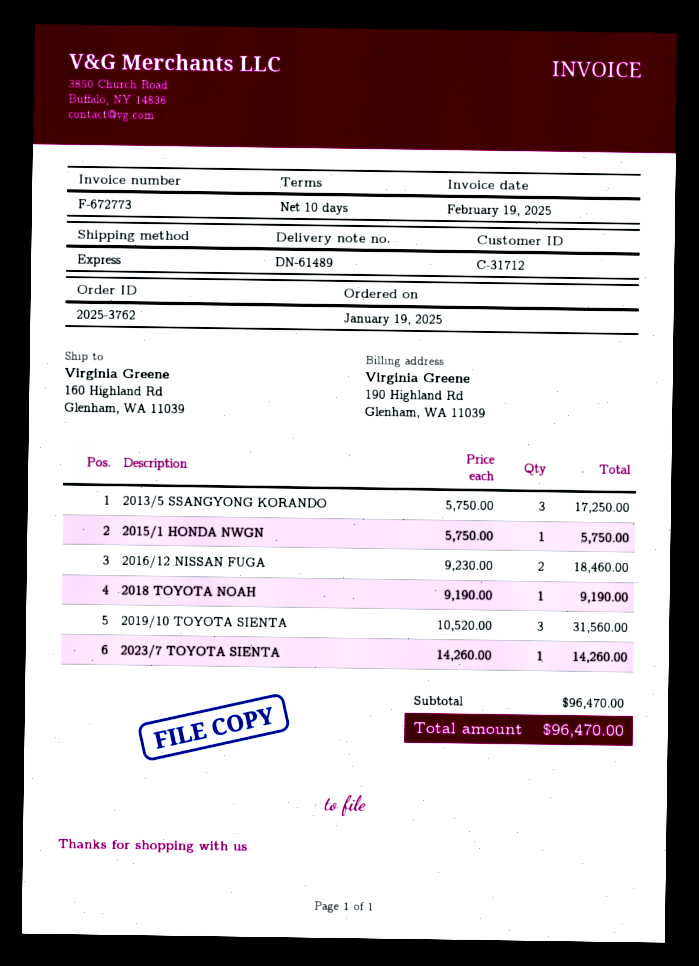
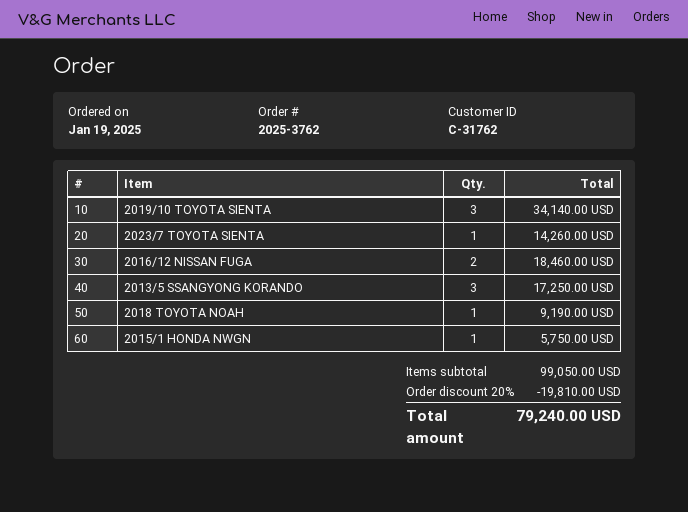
customer number: C-31712 -> C-31762
2019/10 TOYOTA SIENTA: 3 for 31560.00 -> 3 for 34140.00
subtotal: 96470.00 -> 99050.00
discount: none -> 20% = 19810.00
total: 96470.00 -> 79240.00

